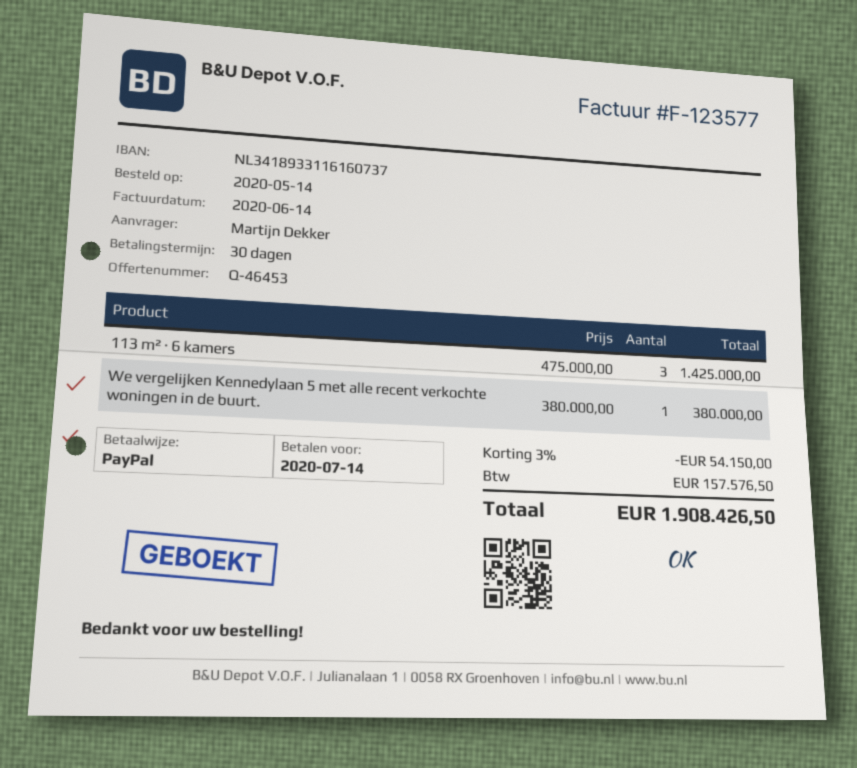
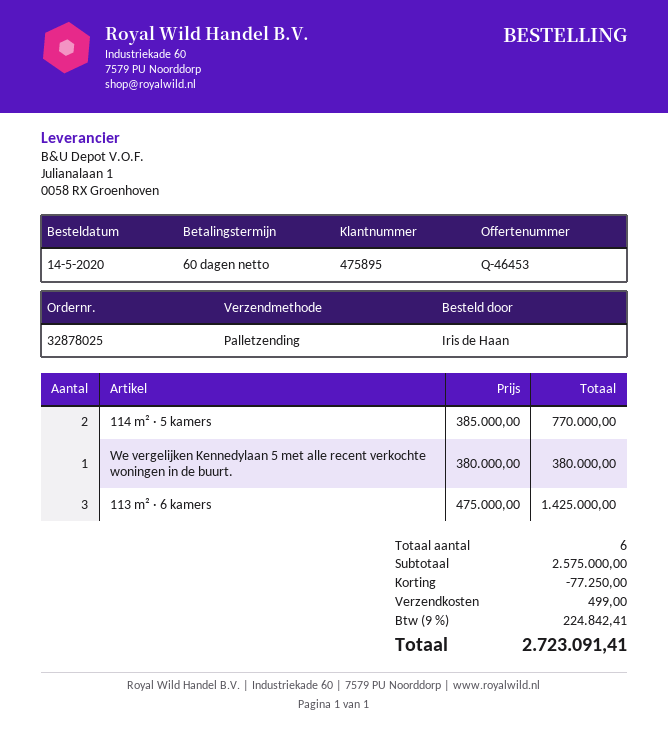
payment terms: 30 days -> 60 days
ordered by: Martijn Dekker -> Iris de Haan
114 m² · 5 kamers: none -> 2 x 385000.00 = 770000.00
discount: 54150.00 -> 77250.00
shipping: none -> 499.00
tax: 157576.50 -> 224842.41
total: 1908426.50 -> 2723091.41

